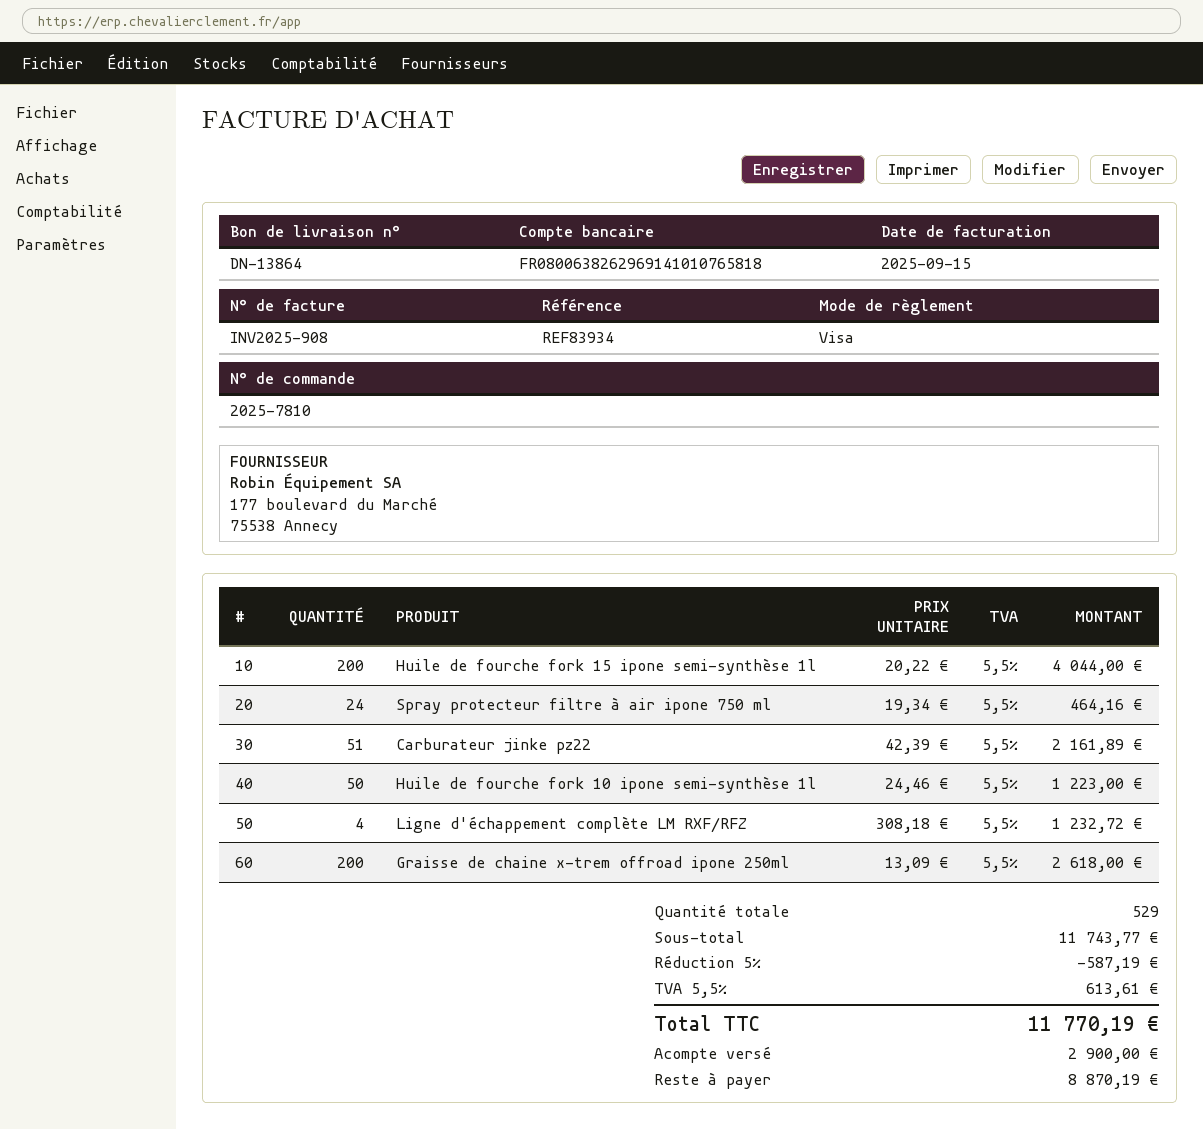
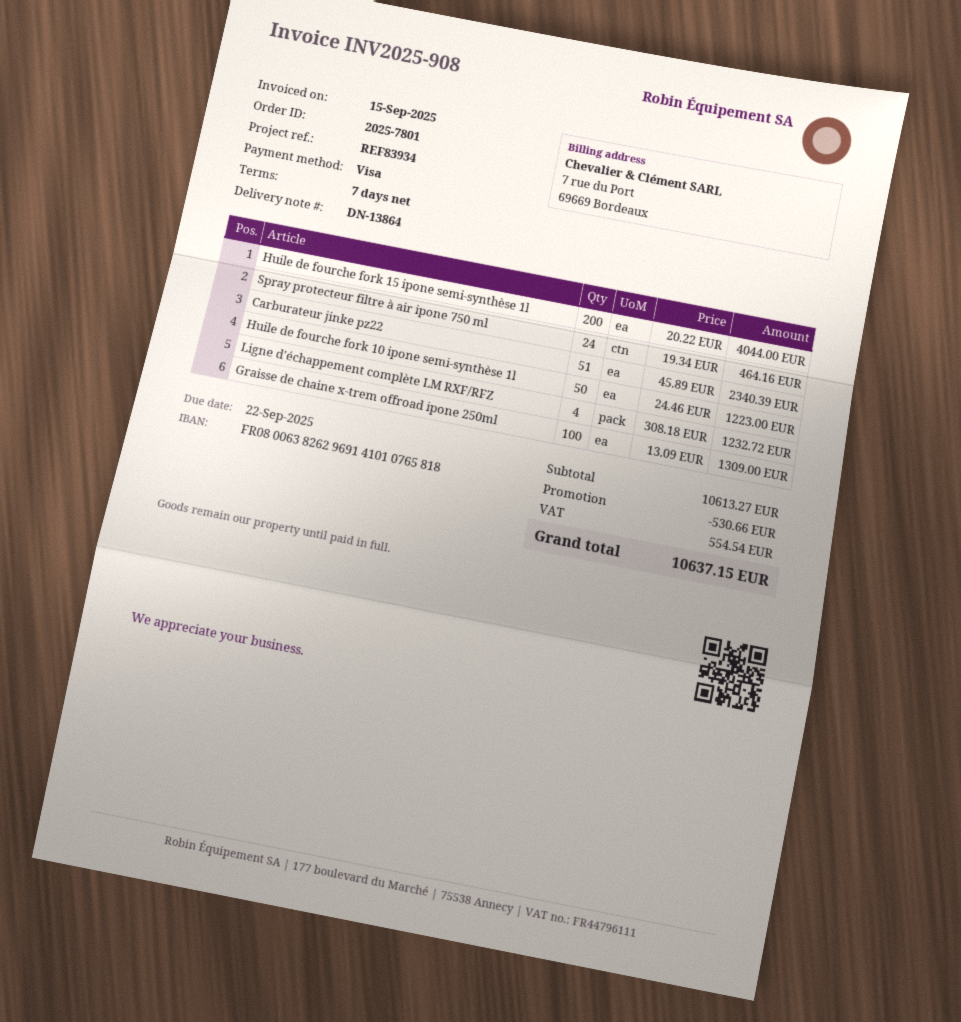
order number: 2025-7810 -> 2025-7801
Carburateur jinke pz22: 51 x 42.39 = 2161.89 -> 51 x 45.89 = 2340.39
Graisse de chaine x-trem offroad ipone 250ml: 200 x 13.09 = 2618.00 -> 100 x 13.09 = 1309.00
subtotal: 11743.77 -> 10613.27
discount: 587.19 -> 530.66
tax: 613.61 -> 554.54
total: 11770.19 -> 10637.15

